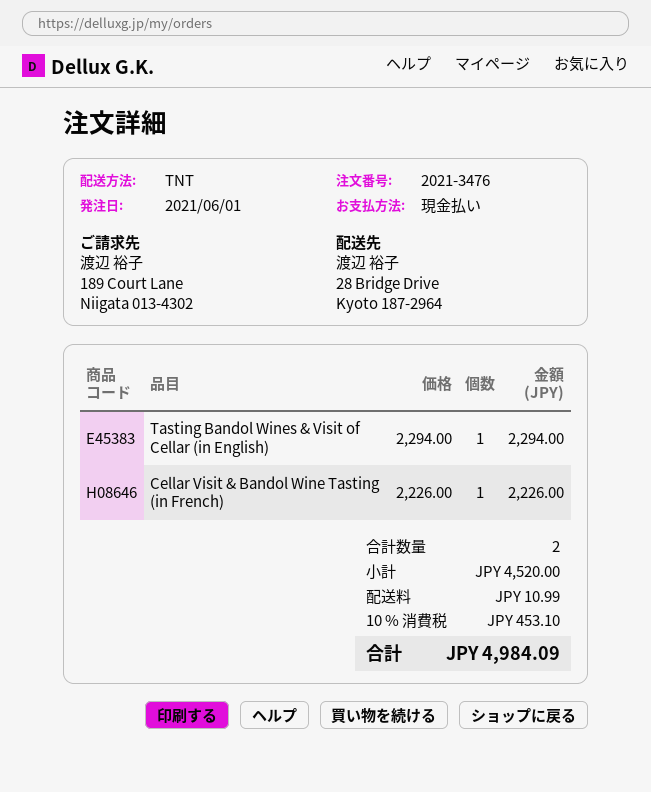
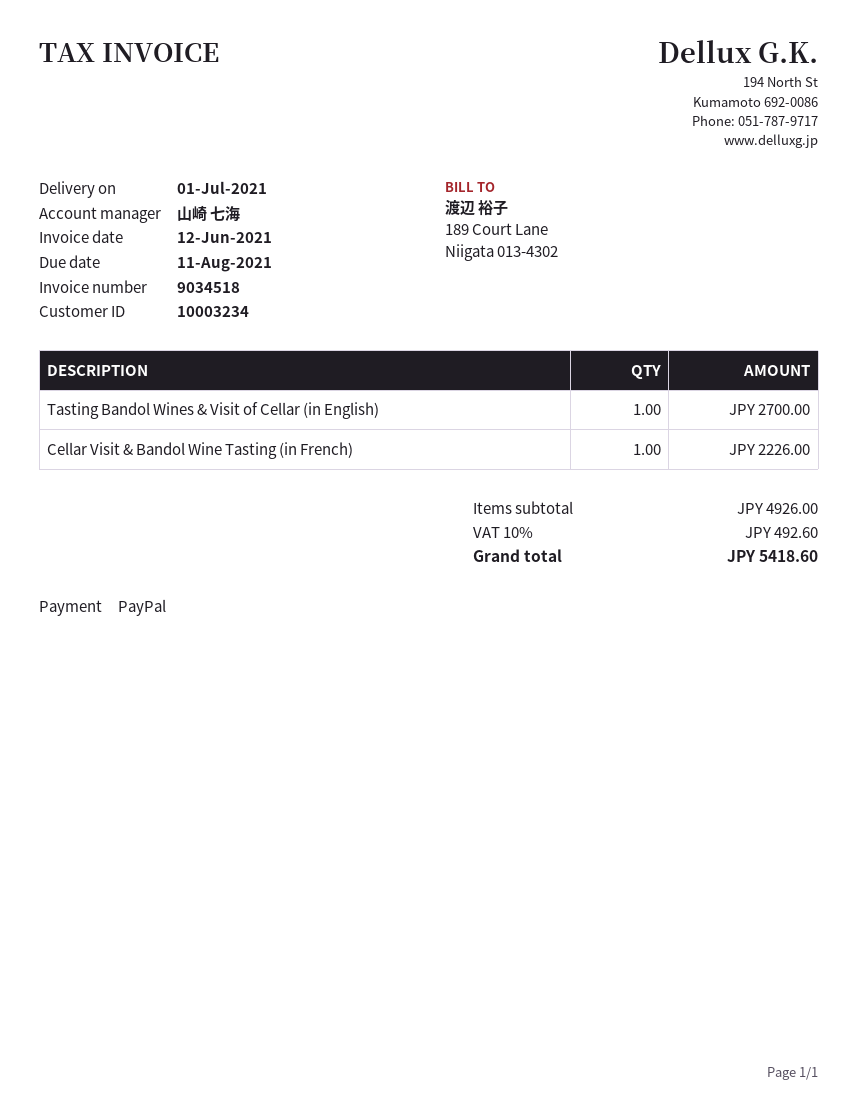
payment method: cash -> PayPal
Tasting Bandol Wines & Visit of Cellar (in English): 1 for 2294.00 -> 1 for 2700.00
subtotal: 4520.00 -> 4926.00
shipping: 10.99 -> none
tax: 10% = 453.10 -> 10% = 492.60
total: 4984.09 -> 5418.60

